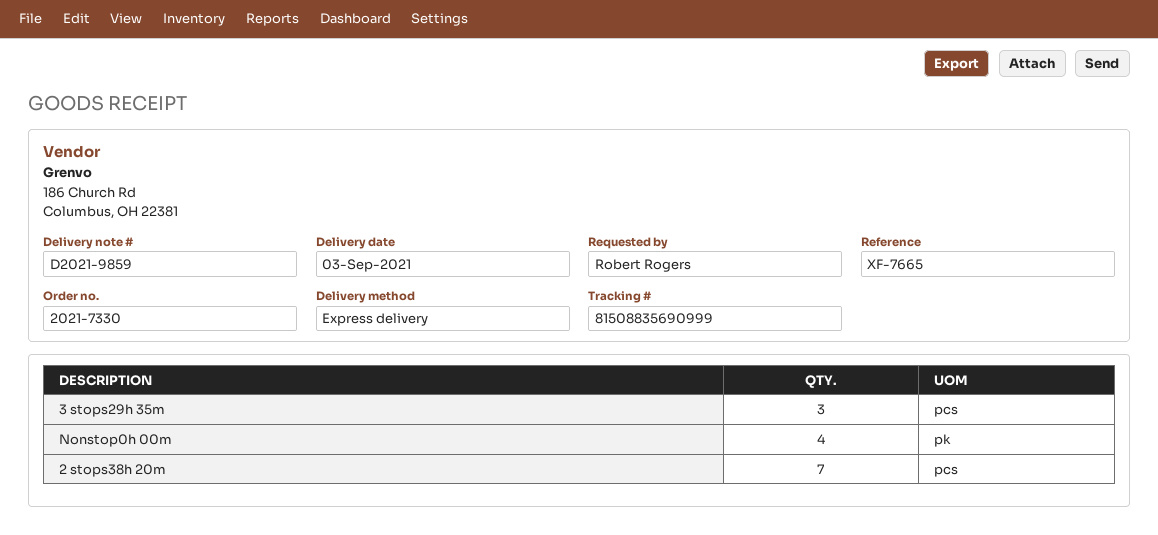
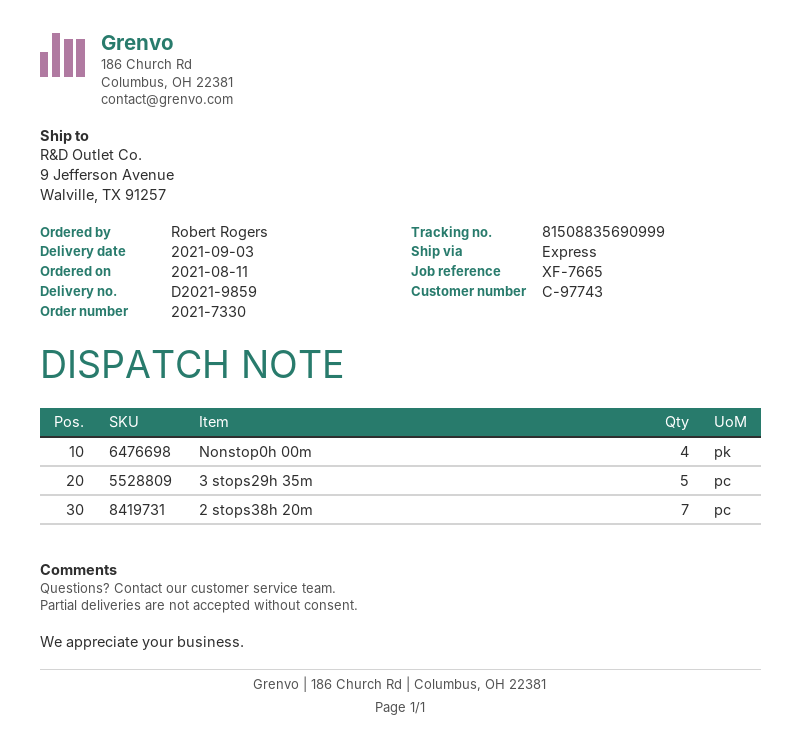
3 stops29h 35m: 3 -> 5

